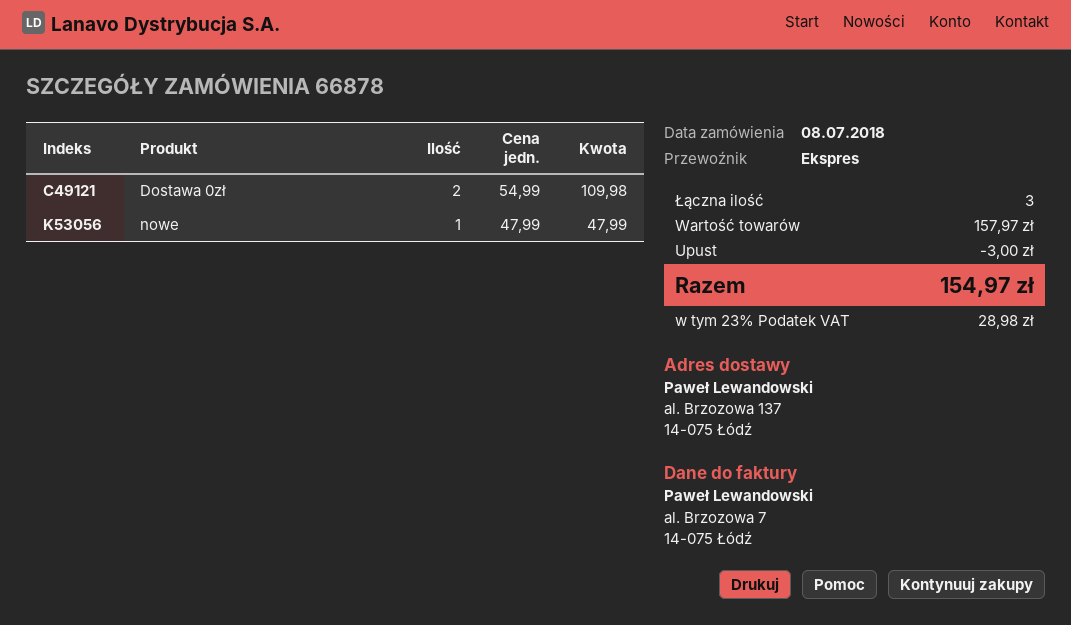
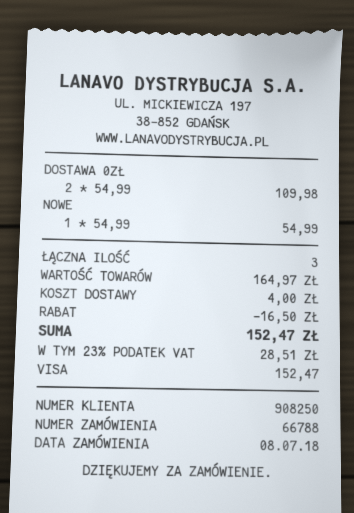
order number: 66878 -> 66788
nowe: 1 x 47.99 = 47.99 -> 1 x 54.99 = 54.99
subtotal: 157.97 -> 164.97
discount: 3.00 -> 16.50
shipping: none -> 4.00
tax: 23% = 28.98 -> 23% = 28.51
total: 154.97 -> 152.47

